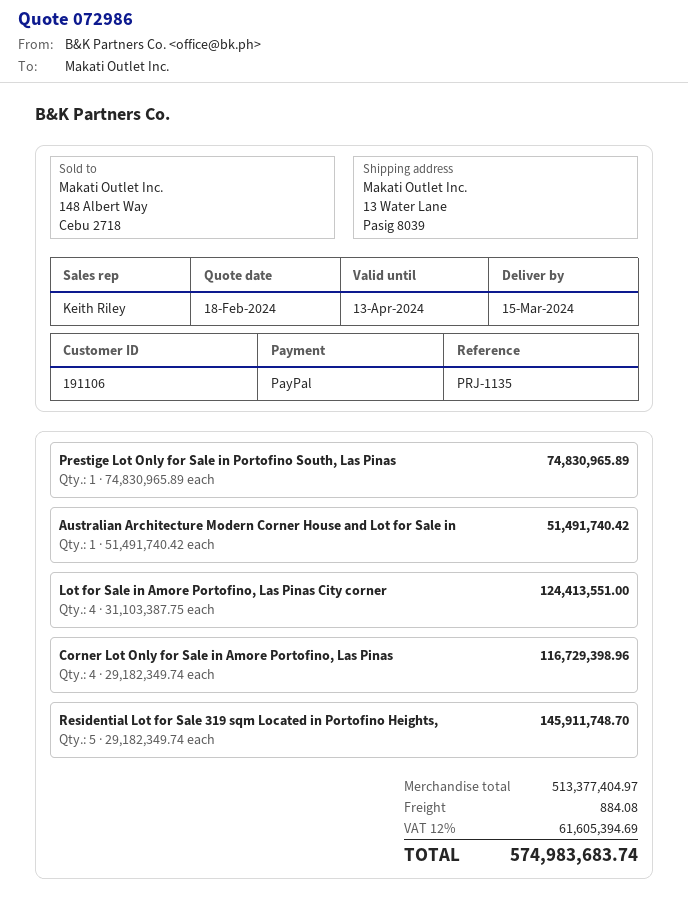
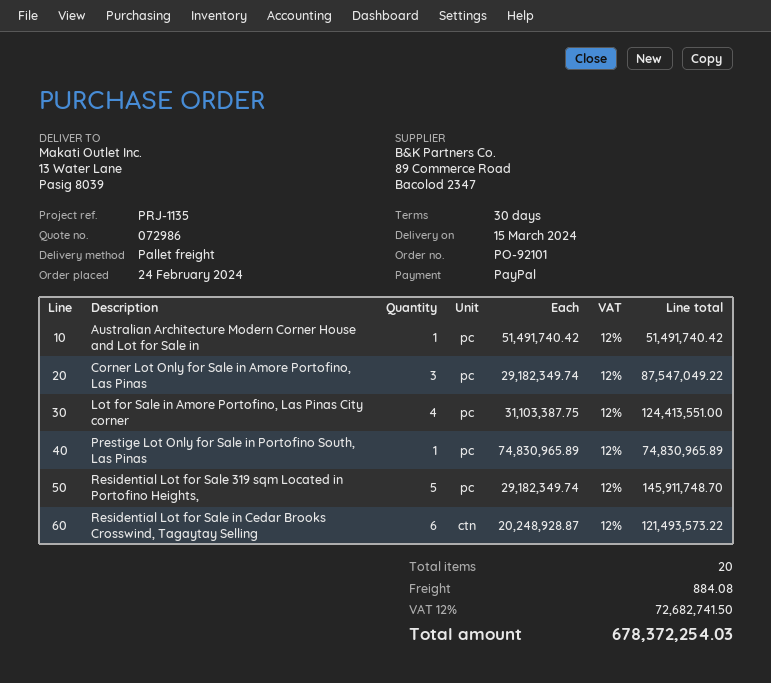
Corner Lot Only for Sale in Amore Portofino, Las Pinas: 4 x 29182349.74 = 116729398.96 -> 3 x 29182349.74 = 87547049.22
Residential Lot for Sale in Cedar Brooks Crosswind, Tagaytay Selling: none -> 6 x 20248928.87 = 121493573.22
tax: 12% = 61605394.69 -> 12% = 72682741.50
total: 574983683.74 -> 678372254.03

